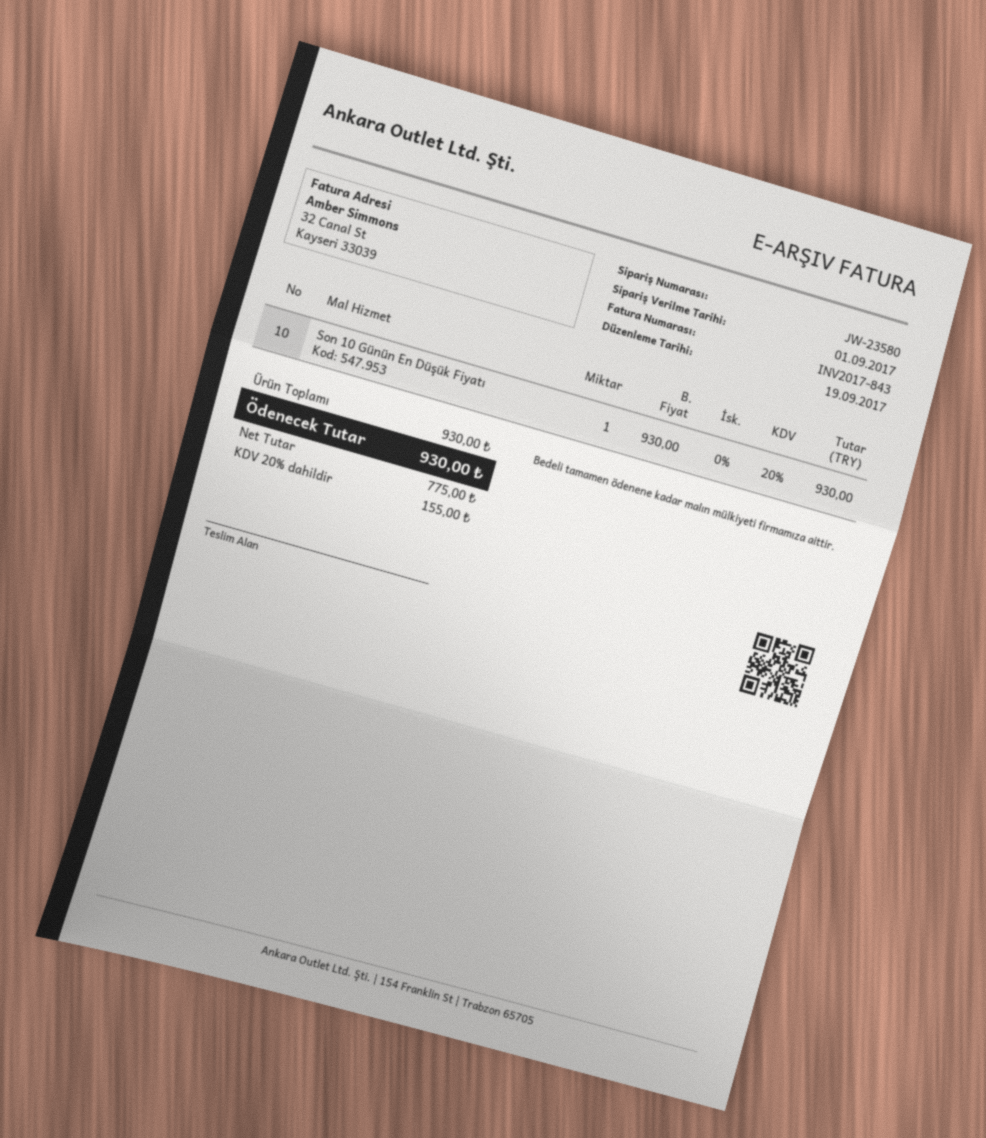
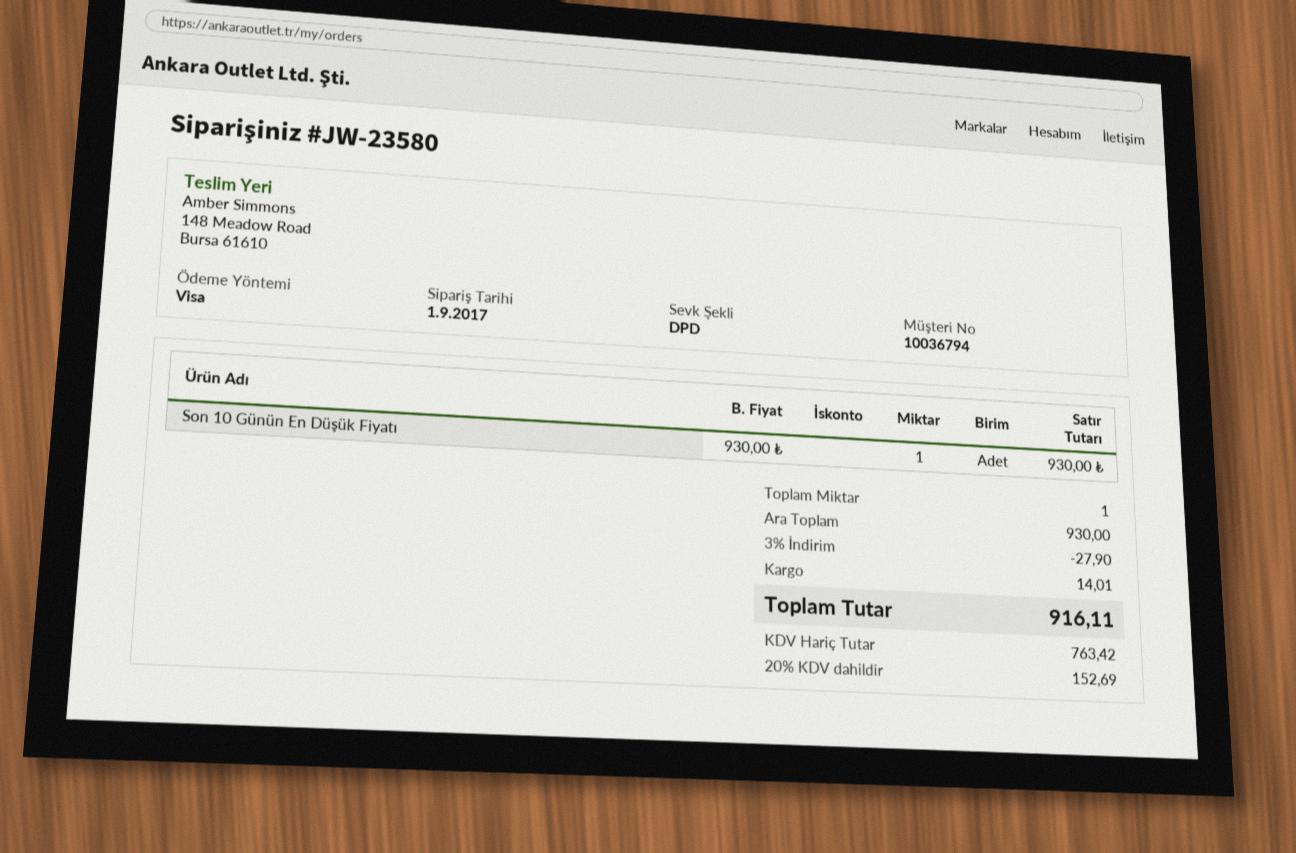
discount: none -> 3% = 27.90
shipping: none -> 14.01
net: 775.00 -> 763.42
tax: 20% = 155.00 -> 20% = 152.69
total: 930.00 -> 916.11

